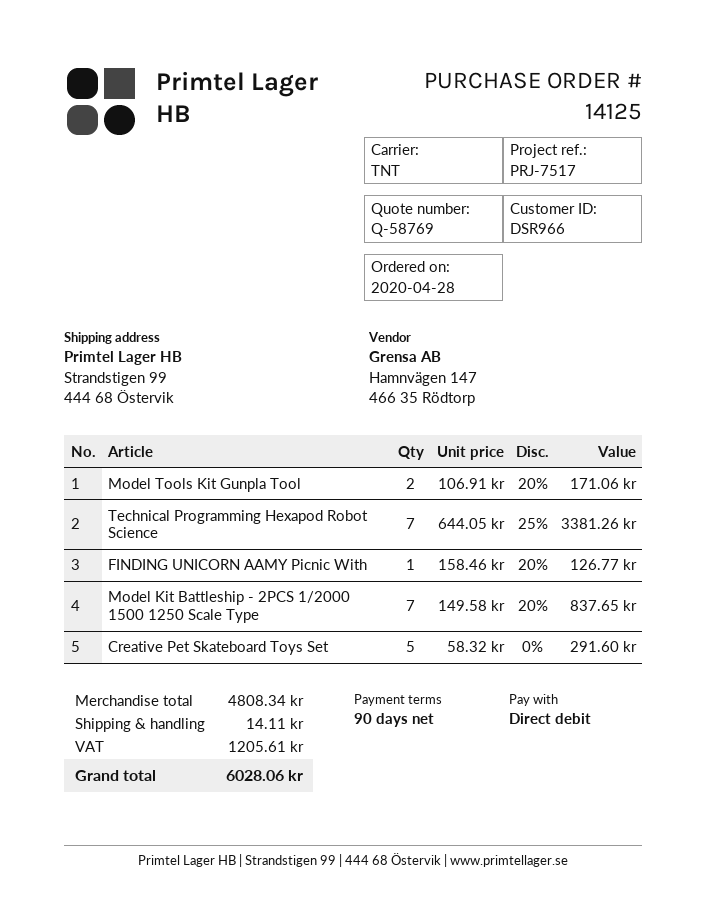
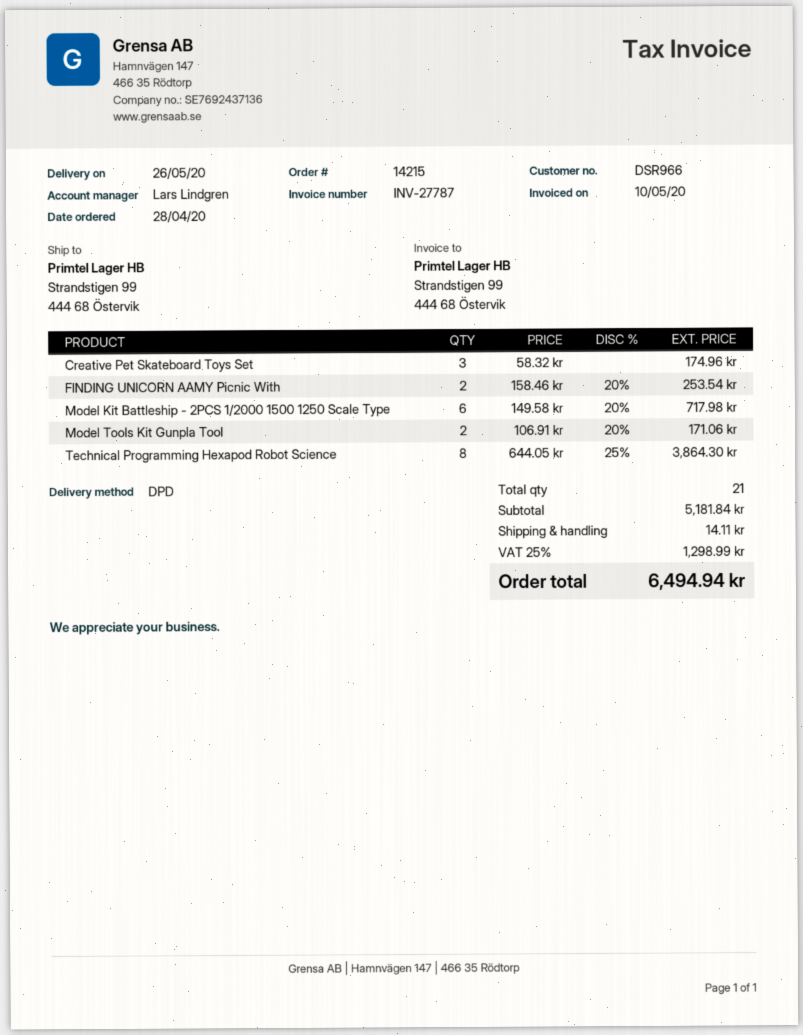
order number: 14125 -> 14215
shipping method: TNT -> DPD
Technical Programming Hexapod Robot Science: 7 x 644.05 - 25% = 3381.26 -> 8 x 644.05 - 25% = 3864.30
FINDING UNICORN AAMY Picnic With: 1 x 158.46 - 20% = 126.77 -> 2 x 158.46 - 20% = 253.54
Model Kit Battleship - 2PCS 1/2000 1500 1250 Scale Type: 7 x 149.58 - 20% = 837.65 -> 6 x 149.58 - 20% = 717.98
Creative Pet Skateboard Toys Set: 5 x 58.32 = 291.60 -> 3 x 58.32 = 174.96
subtotal: 4808.34 -> 5181.84
tax: 1205.61 -> 1298.99
total: 6028.06 -> 6494.94

